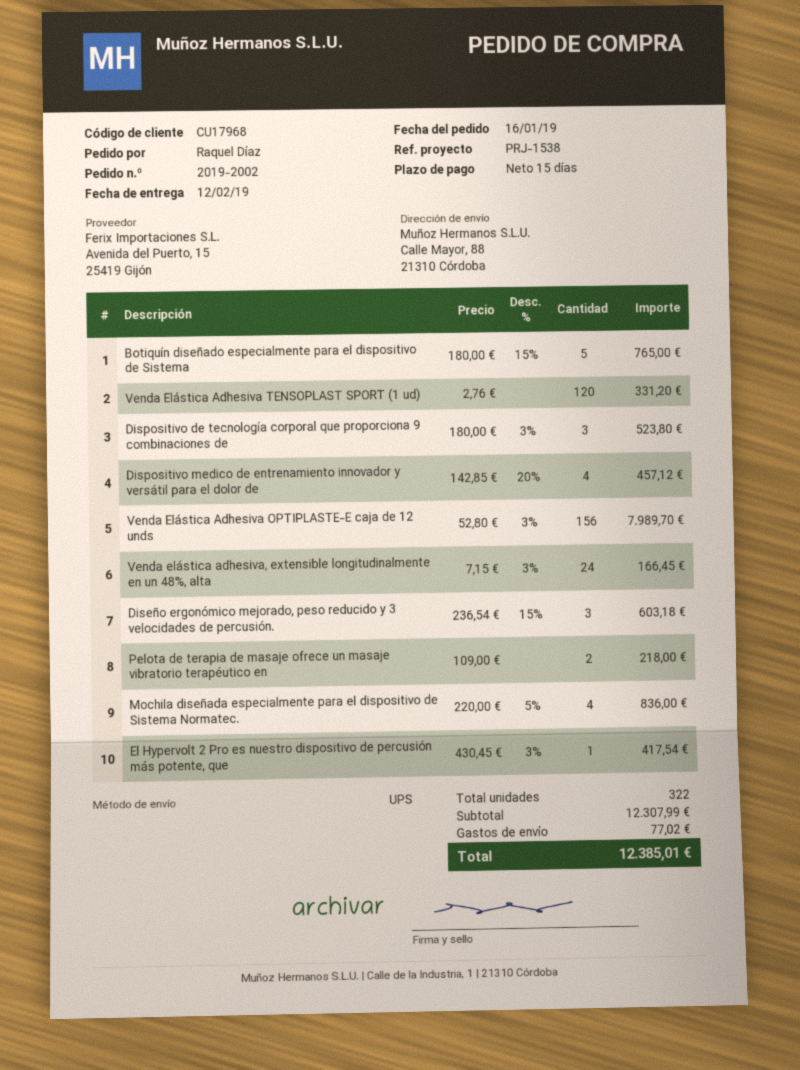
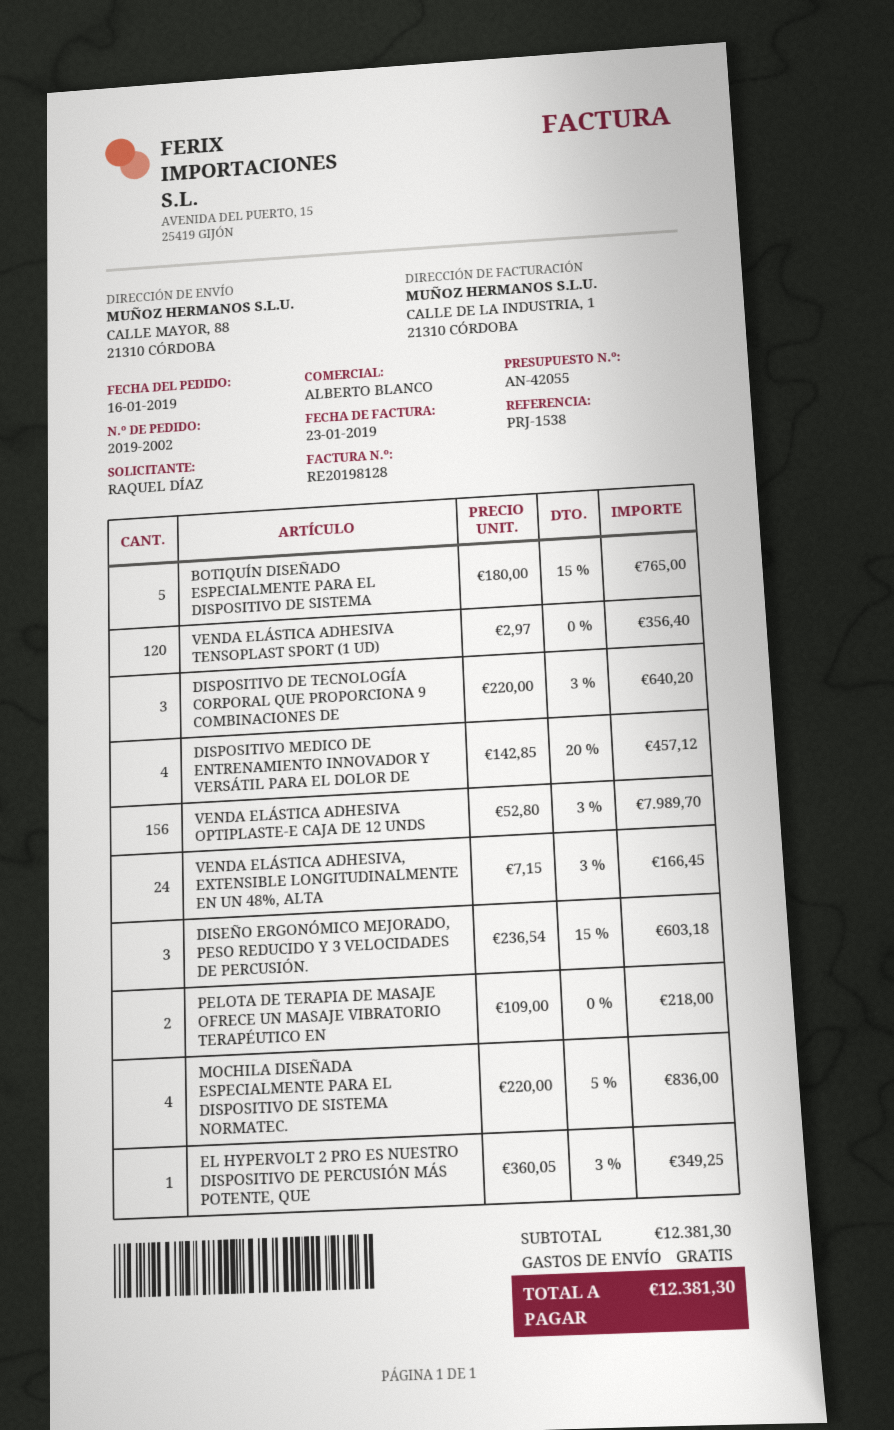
Venda Elástica Adhesiva TENSOPLAST SPORT (1 ud): 120 x 2.76 = 331.20 -> 120 x 2.97 = 356.40
Dispositivo de tecnología corporal que proporciona 9 combinaciones de: 3 x 180.00 - 3% = 523.80 -> 3 x 220.00 - 3% = 640.20
El Hypervolt 2 Pro es nuestro dispositivo de percusión más potente, que: 1 x 430.45 - 3% = 417.54 -> 1 x 360.05 - 3% = 349.25
subtotal: 12307.99 -> 12381.30
shipping: 77.02 -> 0.00
total: 12385.01 -> 12381.30

